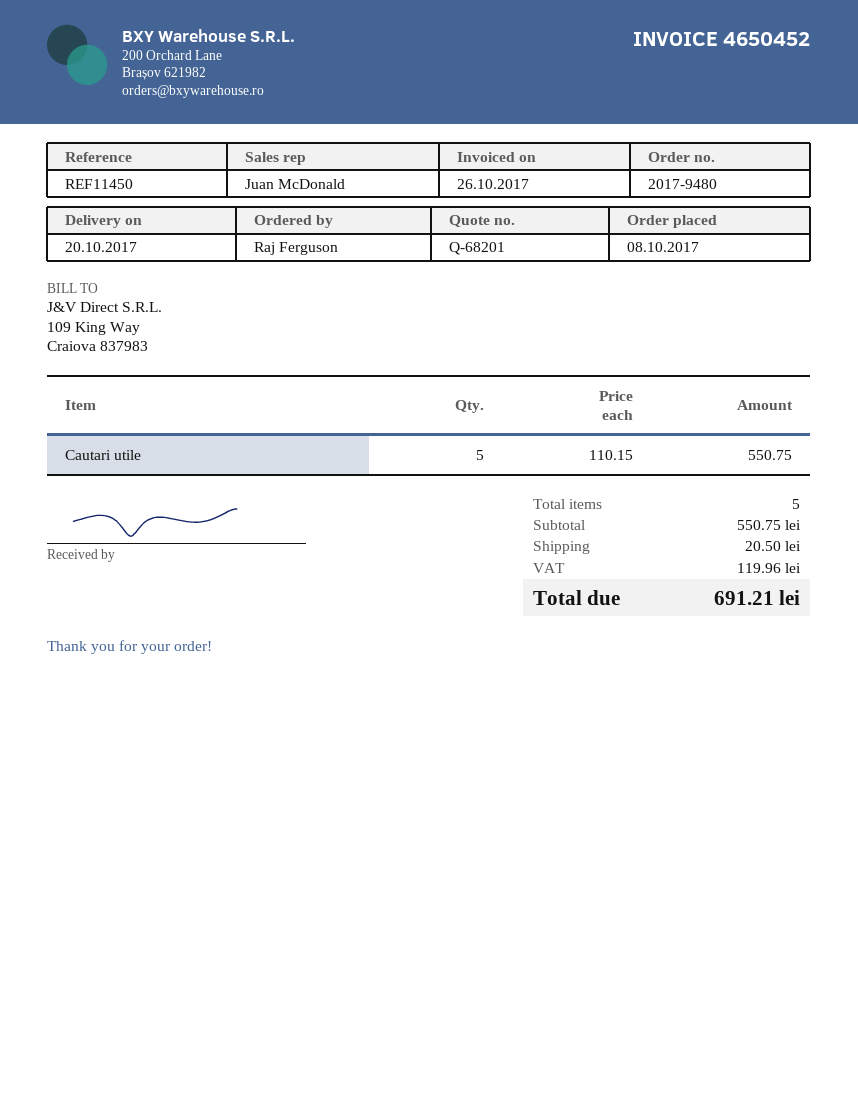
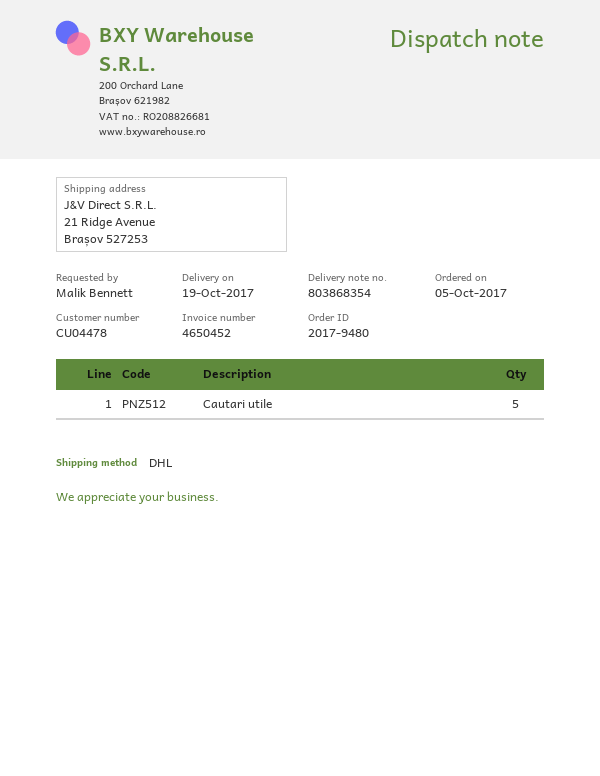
order date: 2017-10-08 -> 2017-10-05
delivery date: 2017-10-20 -> 2017-10-19
ordered by: Raj Ferguson -> Malik Bennett

